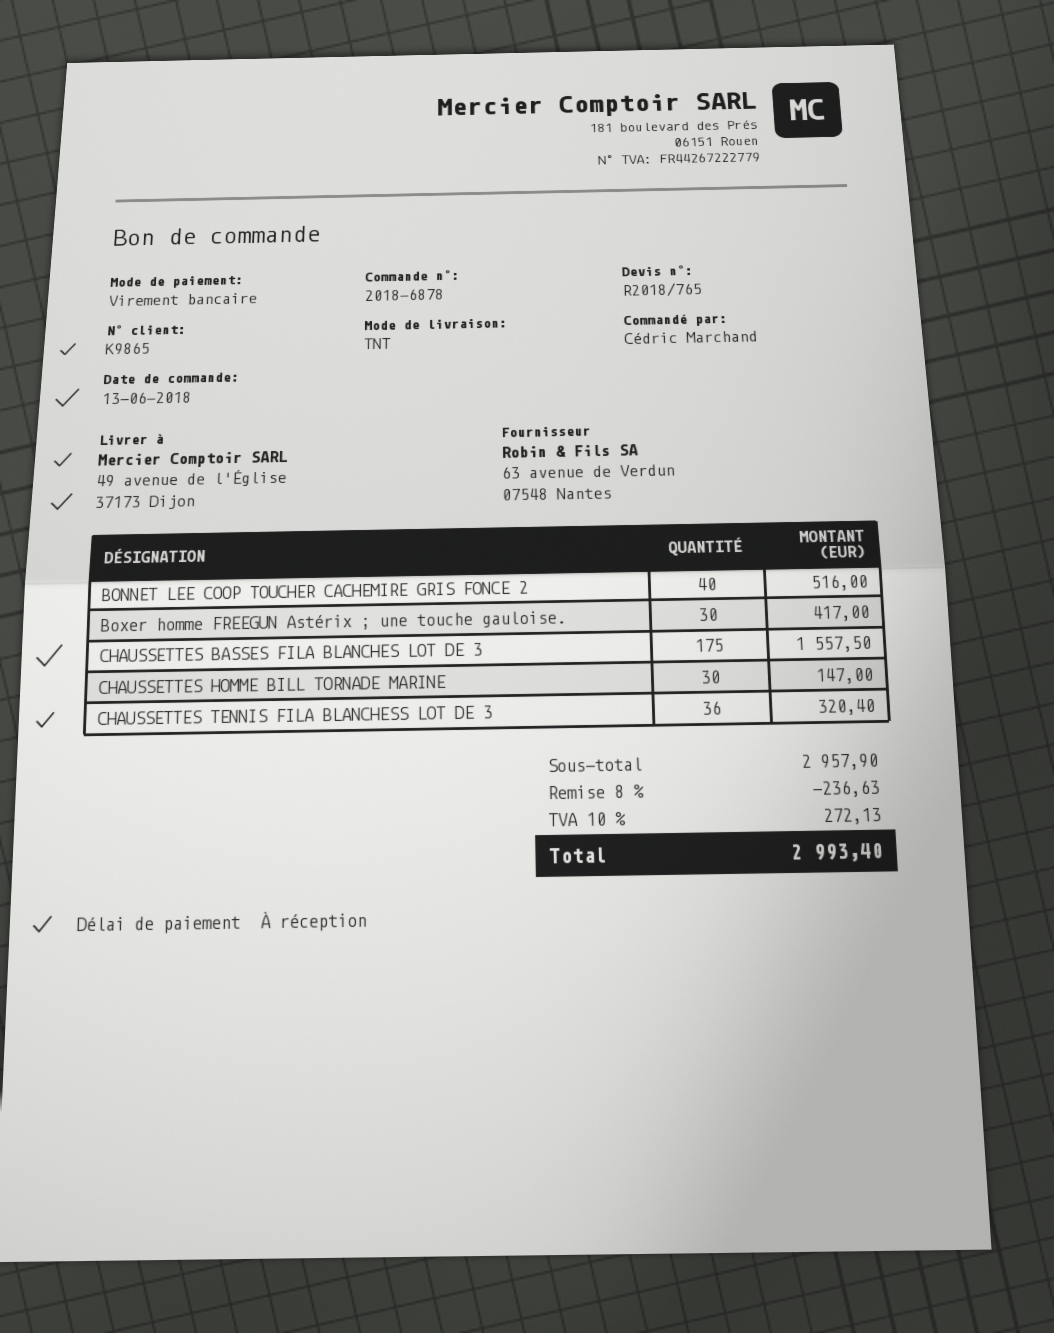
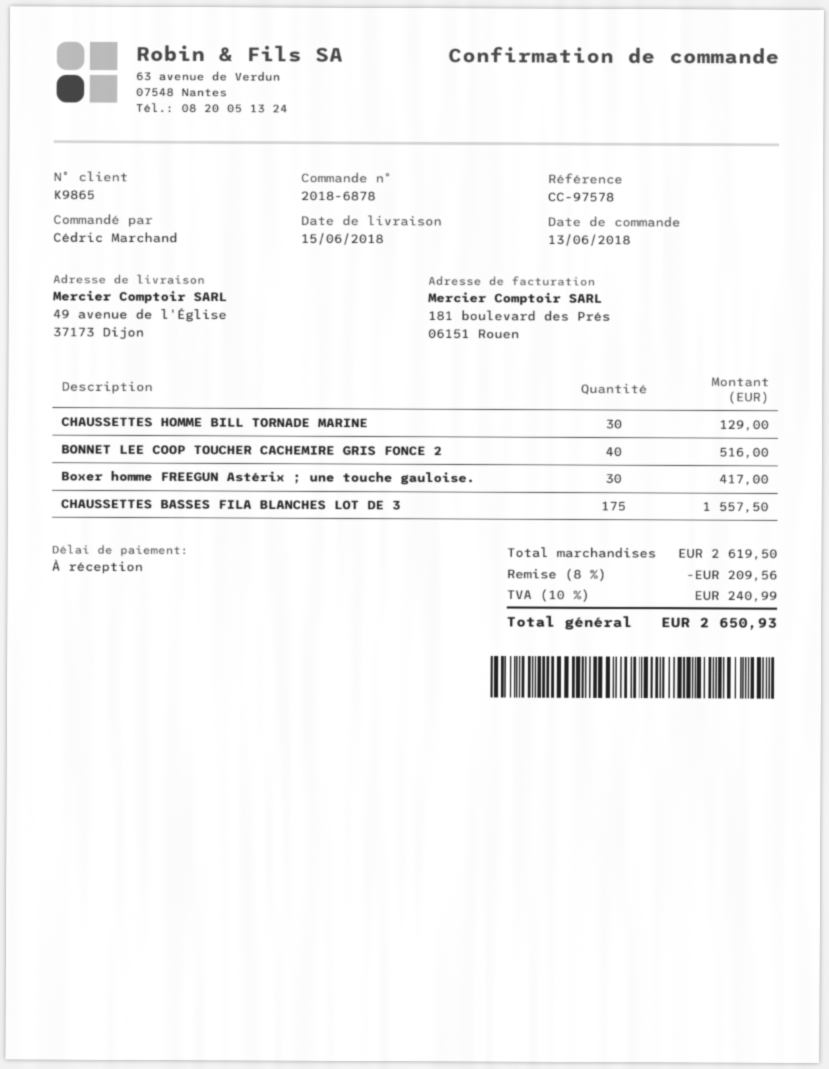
CHAUSSETTES HOMME BILL TORNADE MARINE: 30 for 147.00 -> 30 for 129.00
CHAUSSETTES TENNIS FILA BLANCHESS LOT DE 3: 36 for 320.40 -> none
subtotal: 2957.90 -> 2619.50
discount: 8% = 236.63 -> 8% = 209.56
tax: 10% = 272.13 -> 10% = 240.99
total: 2993.40 -> 2650.93

